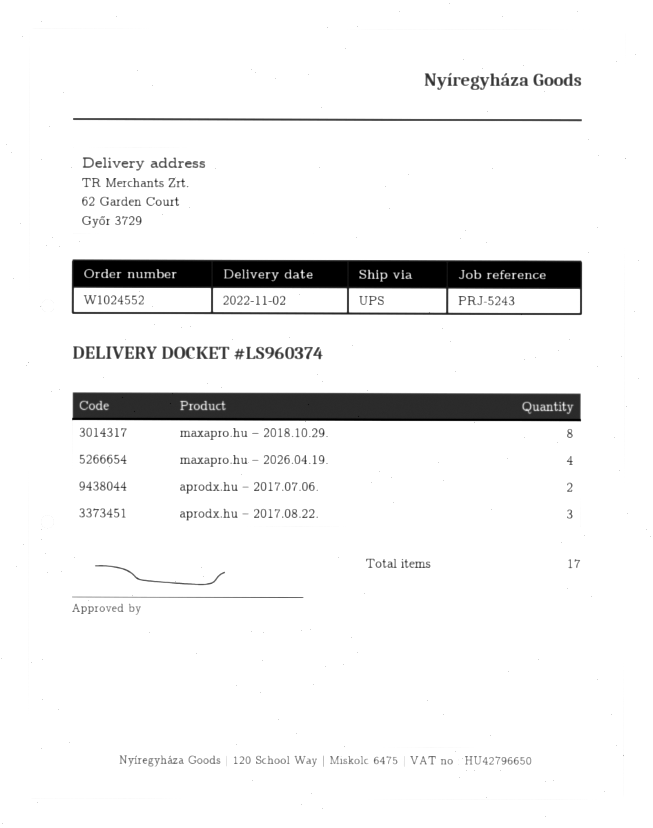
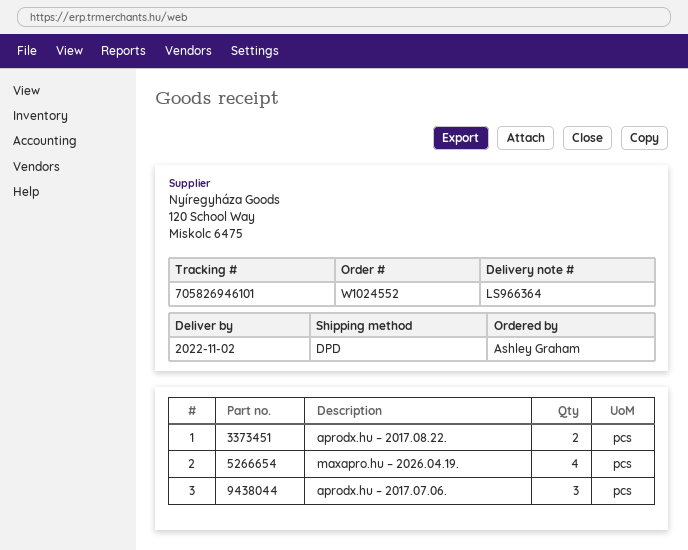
delivery note number: LS960374 -> LS966364
shipping method: UPS -> DPD
maxapro.hu – 2018.10.29.: 8 -> none
aprodx.hu – 2017.07.06.: 2 -> 3
aprodx.hu – 2017.08.22.: 3 -> 2

